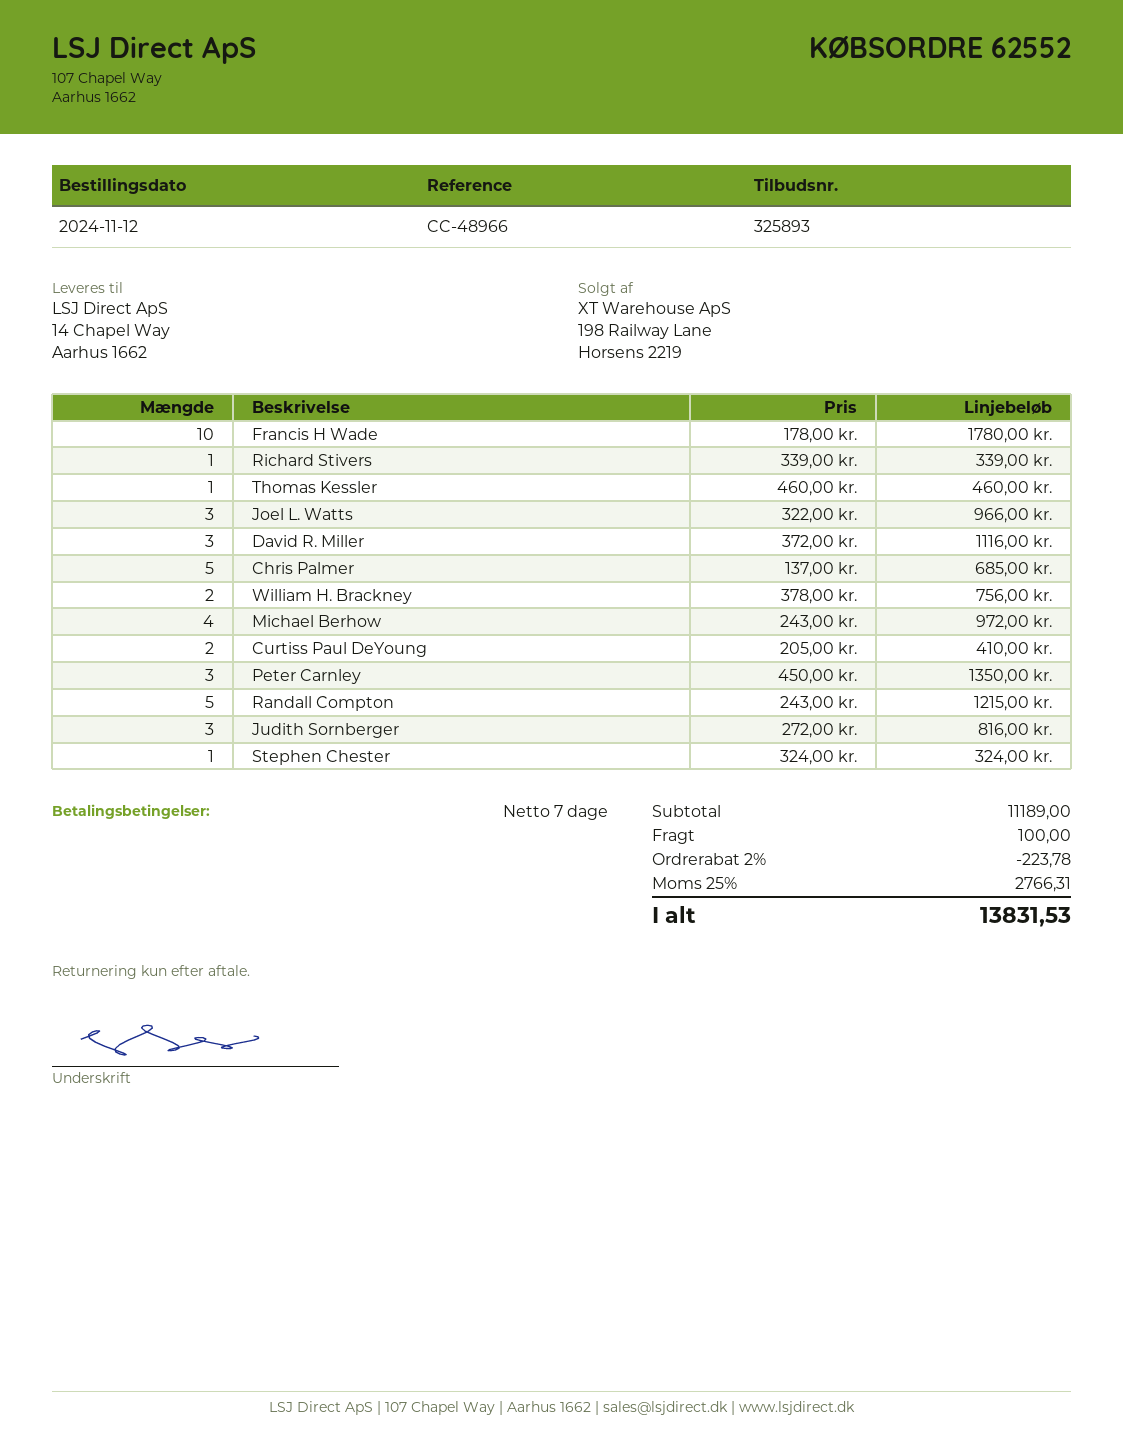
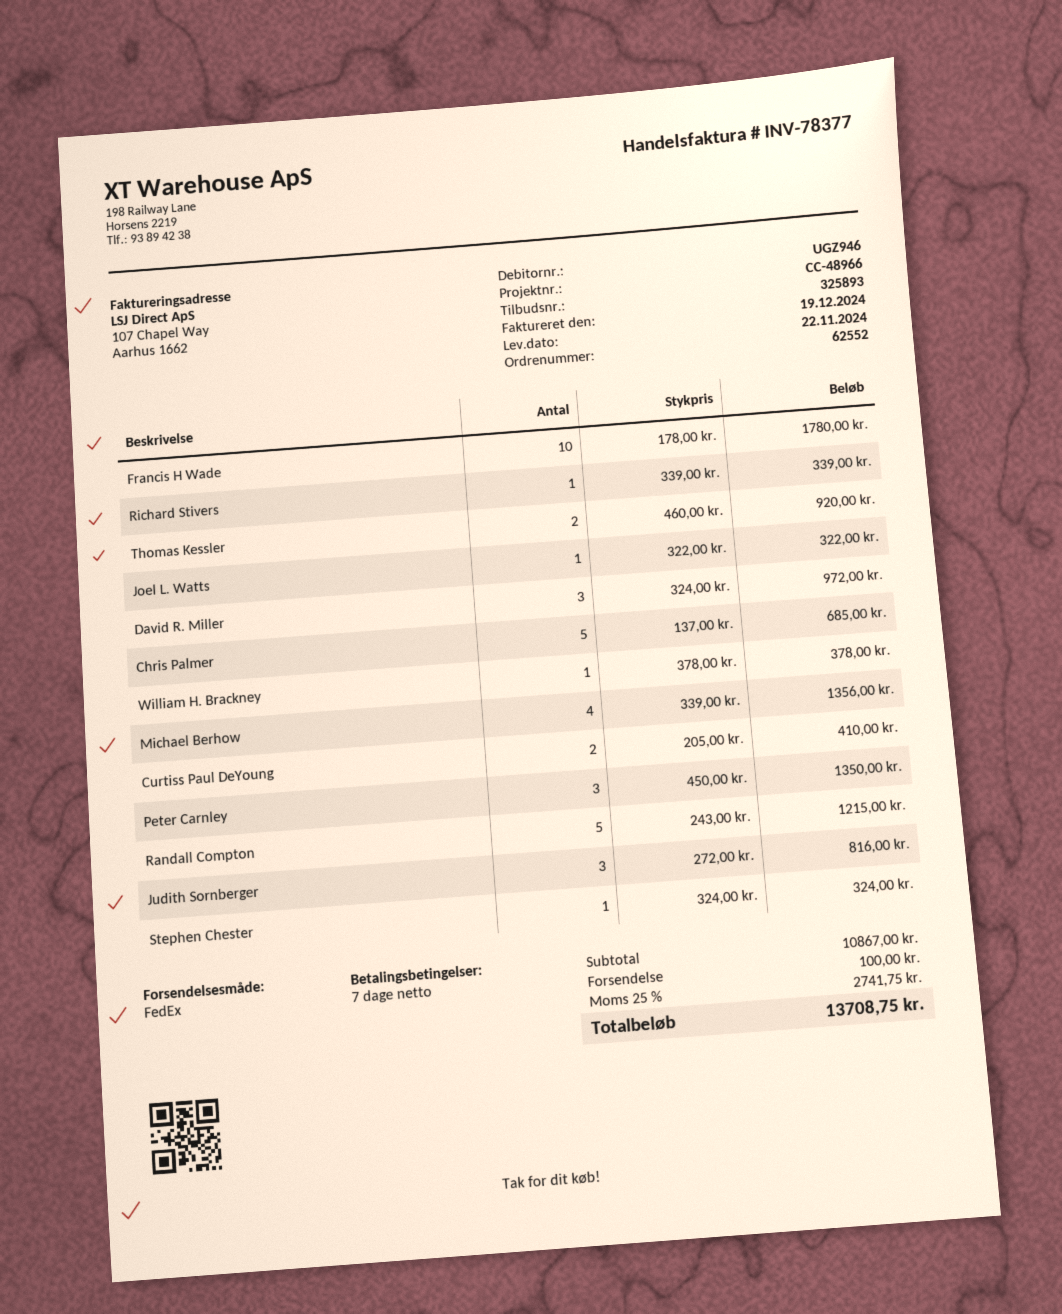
Thomas Kessler: 1 x 460.00 = 460.00 -> 2 x 460.00 = 920.00
Joel L. Watts: 3 x 322.00 = 966.00 -> 1 x 322.00 = 322.00
David R. Miller: 3 x 372.00 = 1116.00 -> 3 x 324.00 = 972.00
William H. Brackney: 2 x 378.00 = 756.00 -> 1 x 378.00 = 378.00
Michael Berhow: 4 x 243.00 = 972.00 -> 4 x 339.00 = 1356.00
subtotal: 11189.00 -> 10867.00
discount: 2% = 223.78 -> none
tax: 25% = 2766.31 -> 25% = 2741.75
total: 13831.53 -> 13708.75

